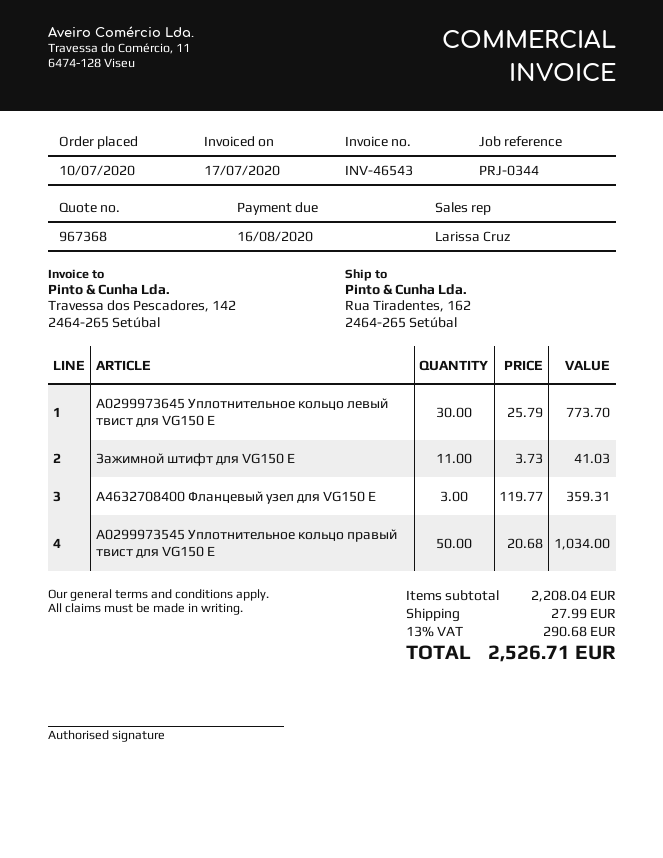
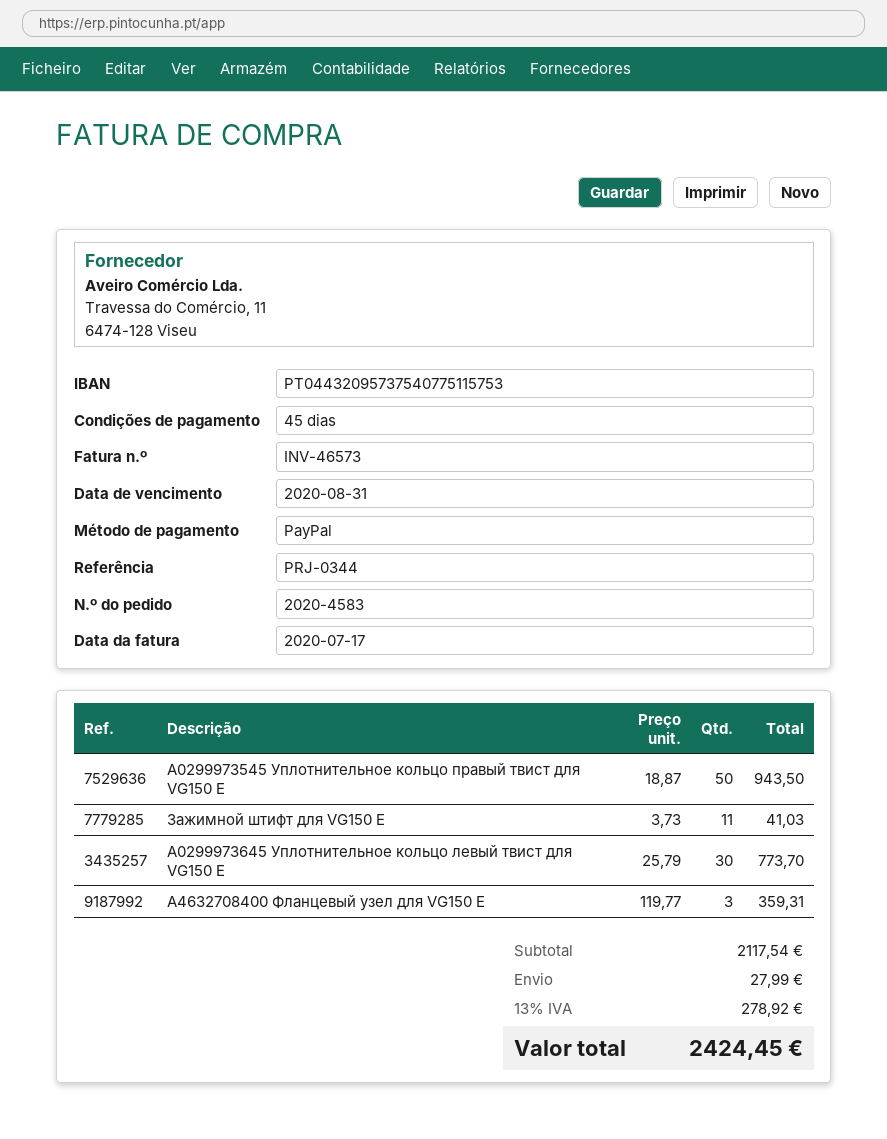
invoice number: INV-46543 -> INV-46573
due date: 2020-08-16 -> 2020-08-31
A0299973545 Уплотнительное кольцо правый твист для VG150 E: 50 x 20.68 = 1034.00 -> 50 x 18.87 = 943.50
subtotal: 2208.04 -> 2117.54
tax: 13% = 290.68 -> 13% = 278.92
total: 2526.71 -> 2424.45

